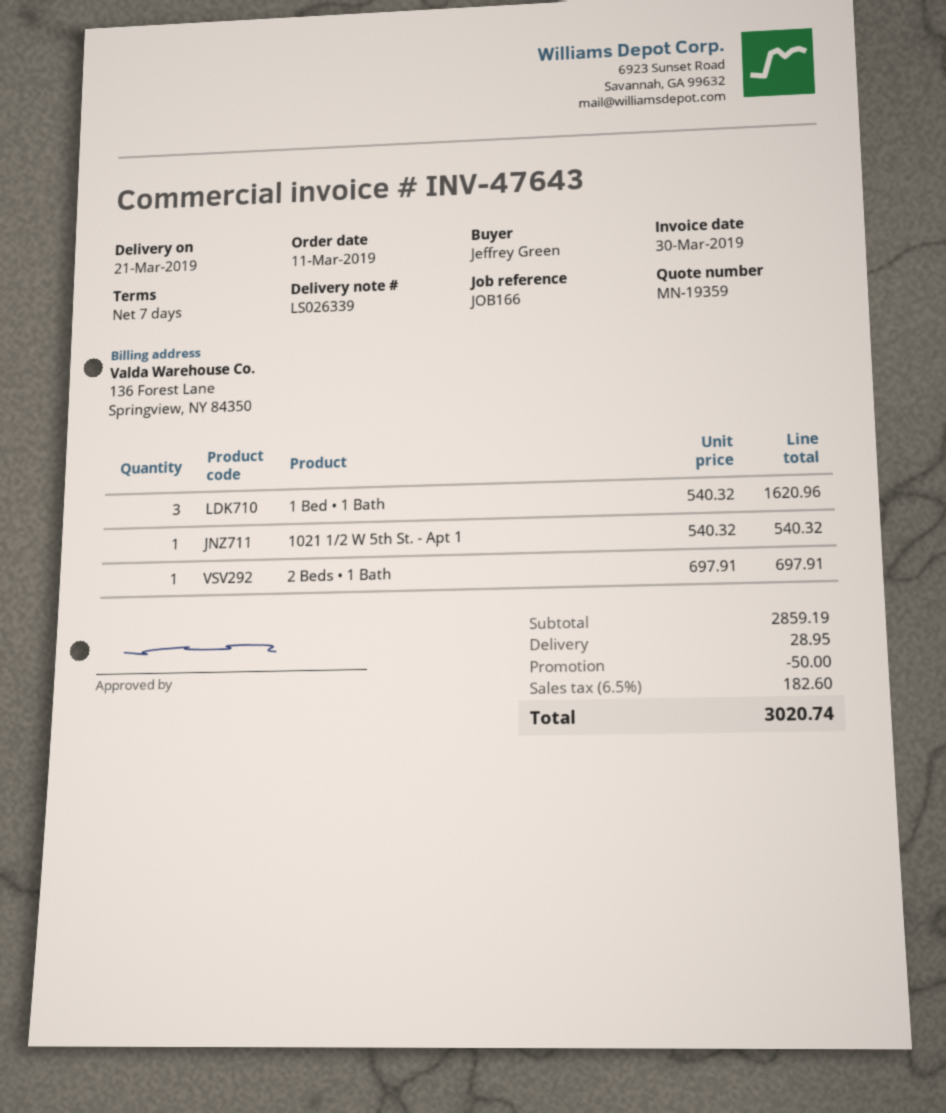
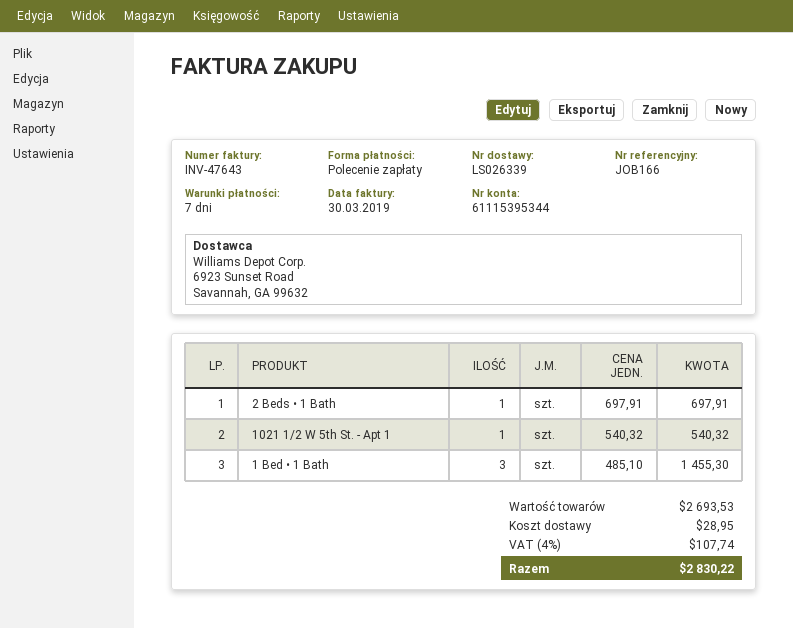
1 Bed • 1 Bath: 3 x 540.32 = 1620.96 -> 3 x 485.10 = 1455.30
subtotal: 2859.19 -> 2693.53
discount: 50.00 -> none
tax: 6.5% = 182.60 -> 4% = 107.74
total: 3020.74 -> 2830.22

